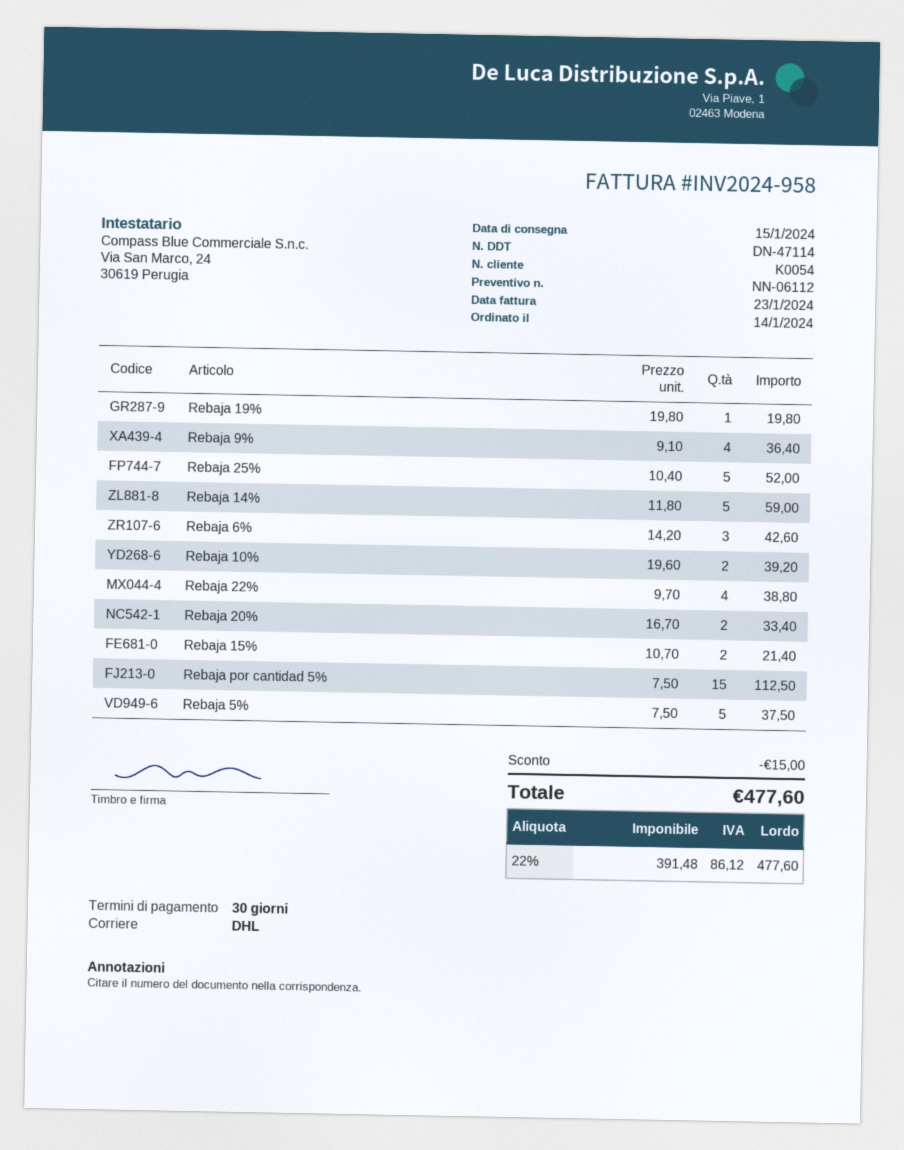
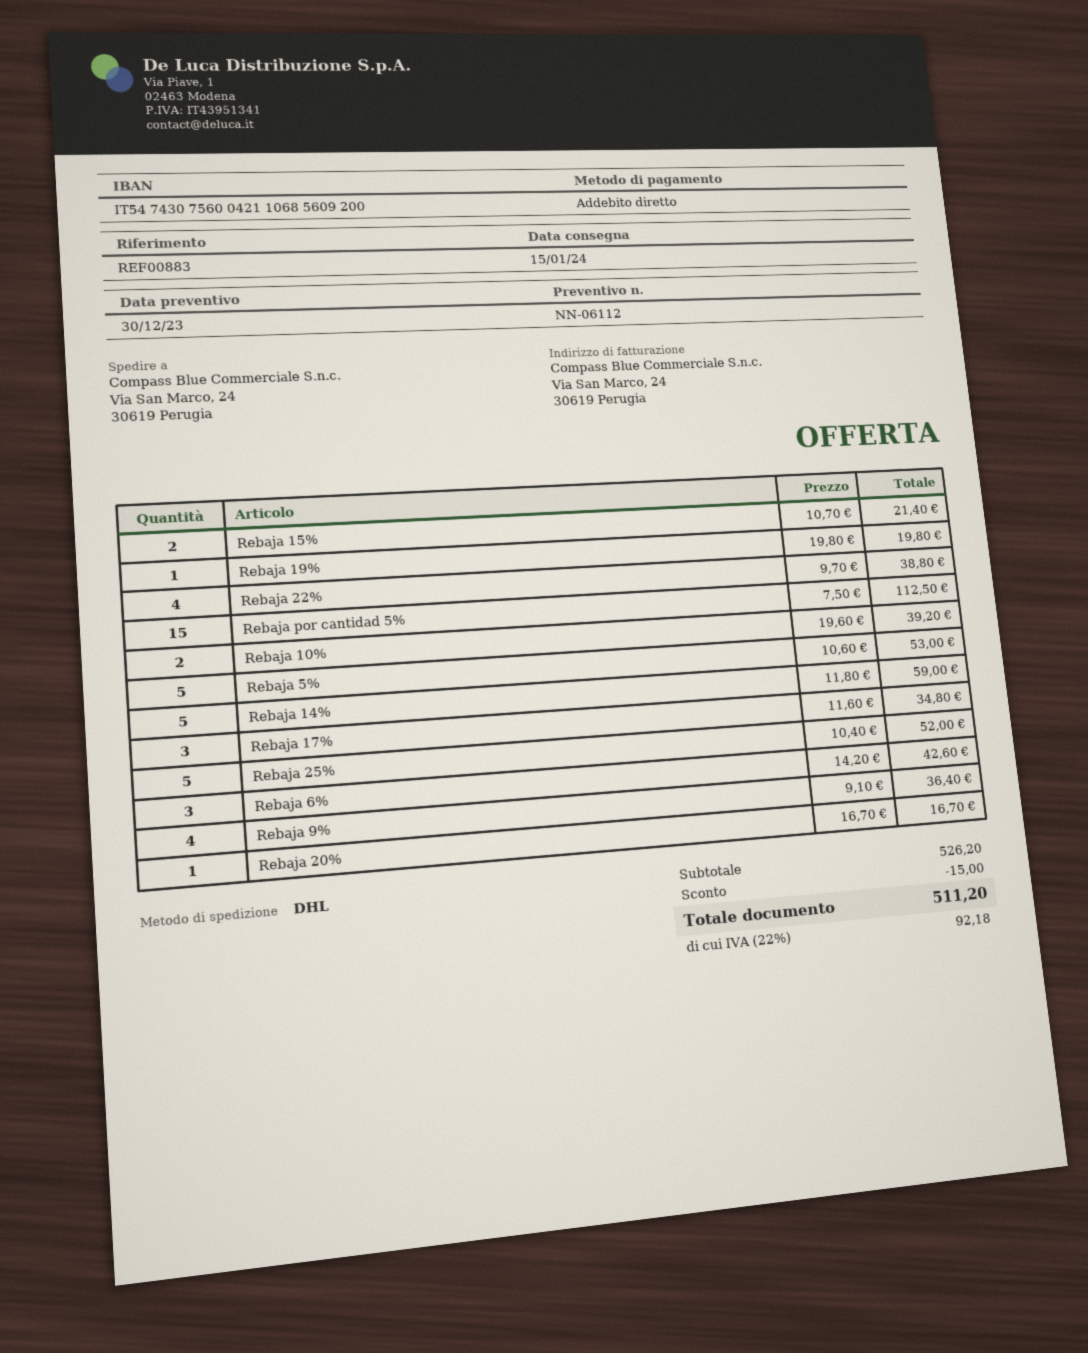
Rebaja 20%: 2 x 16.70 = 33.40 -> 1 x 16.70 = 16.70
Rebaja 5%: 5 x 7.50 = 37.50 -> 5 x 10.60 = 53.00
Rebaja 17%: none -> 3 x 11.60 = 34.80
tax: 22% = 86.12 -> 22% = 92.18
total: 477.60 -> 511.20

